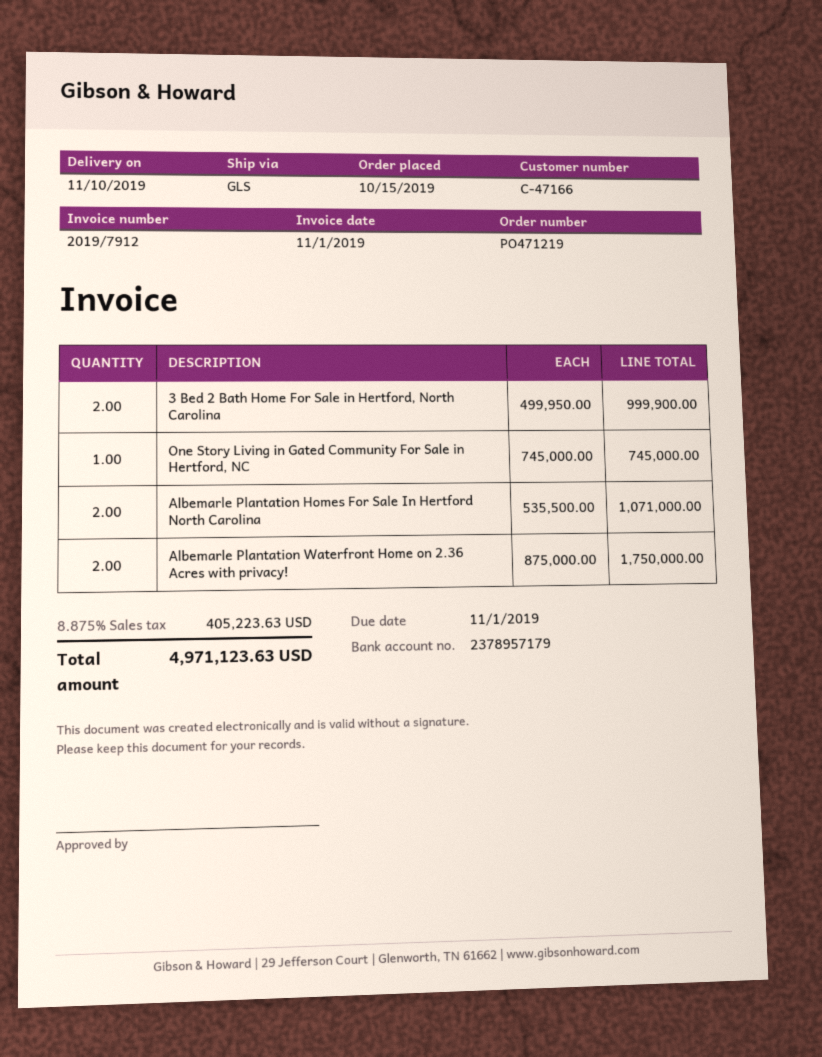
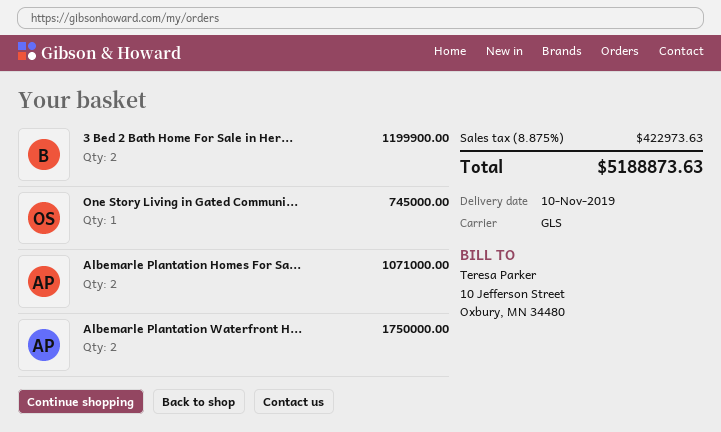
3 Bed 2 Bath Home For Sale in Hertford, North Carolina: 2 for 999900.00 -> 2 for 1199900.00
tax: 8.875% = 405223.63 -> 8.875% = 422973.63
total: 4971123.63 -> 5188873.63

